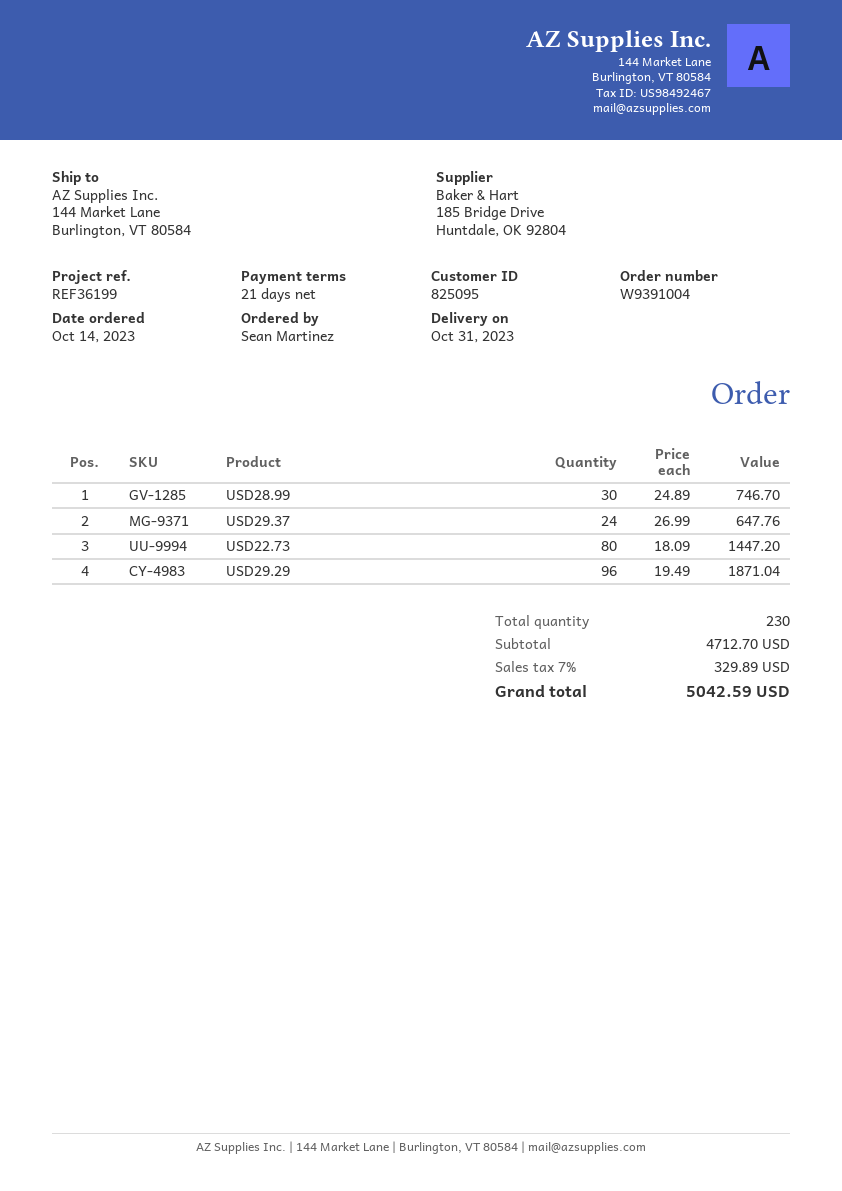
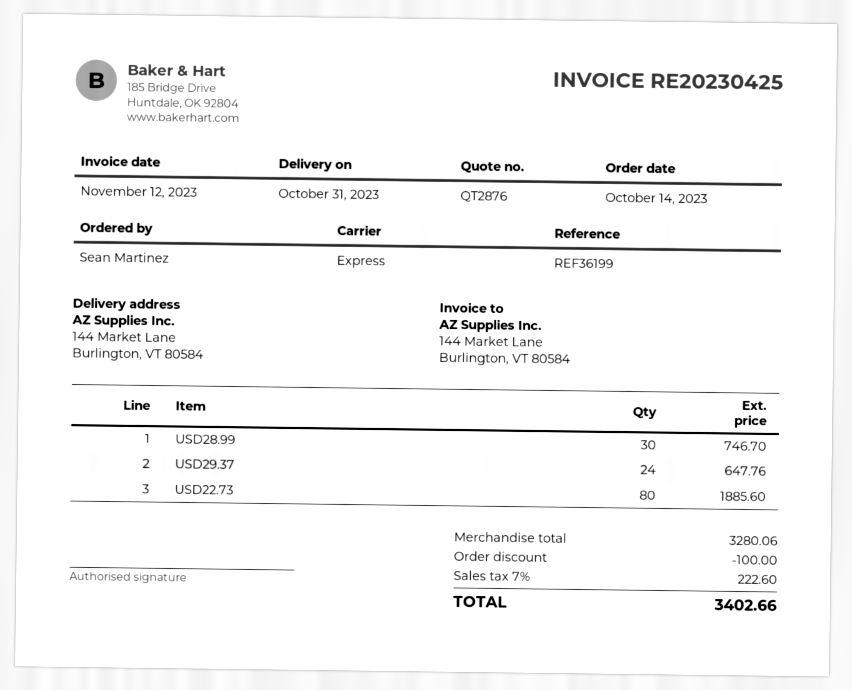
USD22.73: 80 for 1447.20 -> 80 for 1885.60
USD29.29: 96 for 1871.04 -> none
subtotal: 4712.70 -> 3280.06
discount: none -> 100.00
tax: 7% = 329.89 -> 7% = 222.60
total: 5042.59 -> 3402.66

